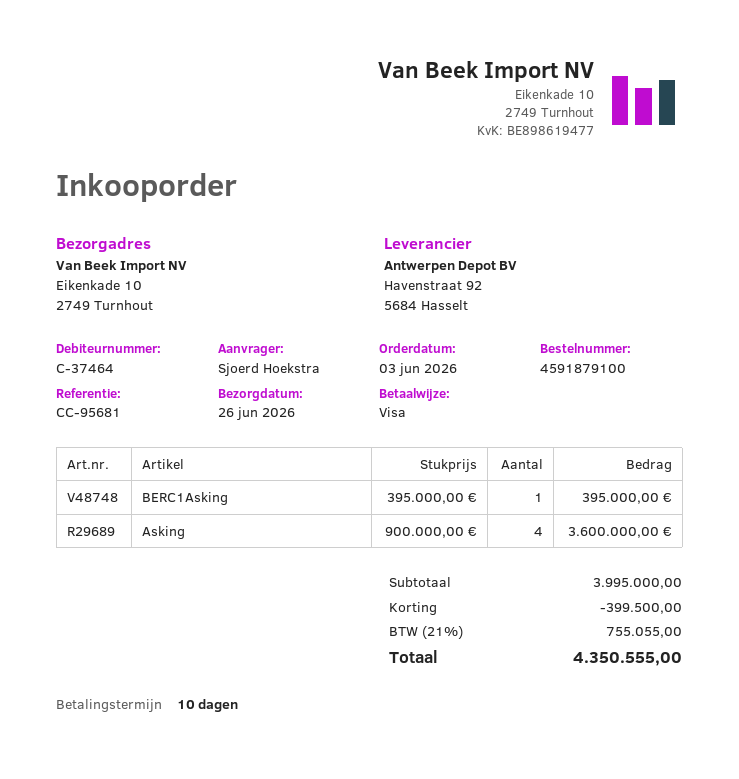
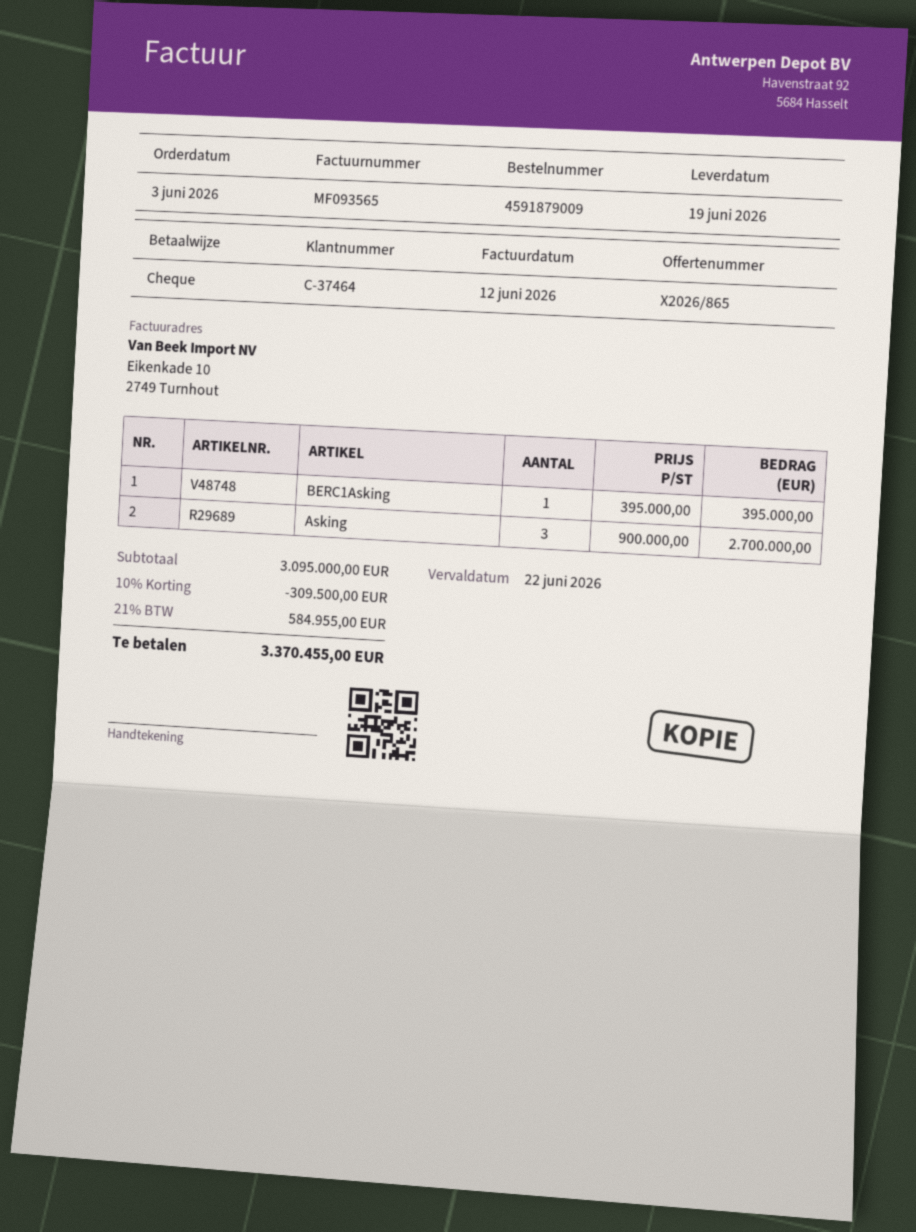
order number: 4591879100 -> 4591879009
delivery date: 2026-06-26 -> 2026-06-19
payment method: Visa -> cheque
Asking: 4 x 900000.00 = 3600000.00 -> 3 x 900000.00 = 2700000.00
subtotal: 3995000.00 -> 3095000.00
discount: 399500.00 -> 309500.00
tax: 21% = 755055.00 -> 21% = 584955.00
total: 4350555.00 -> 3370455.00

